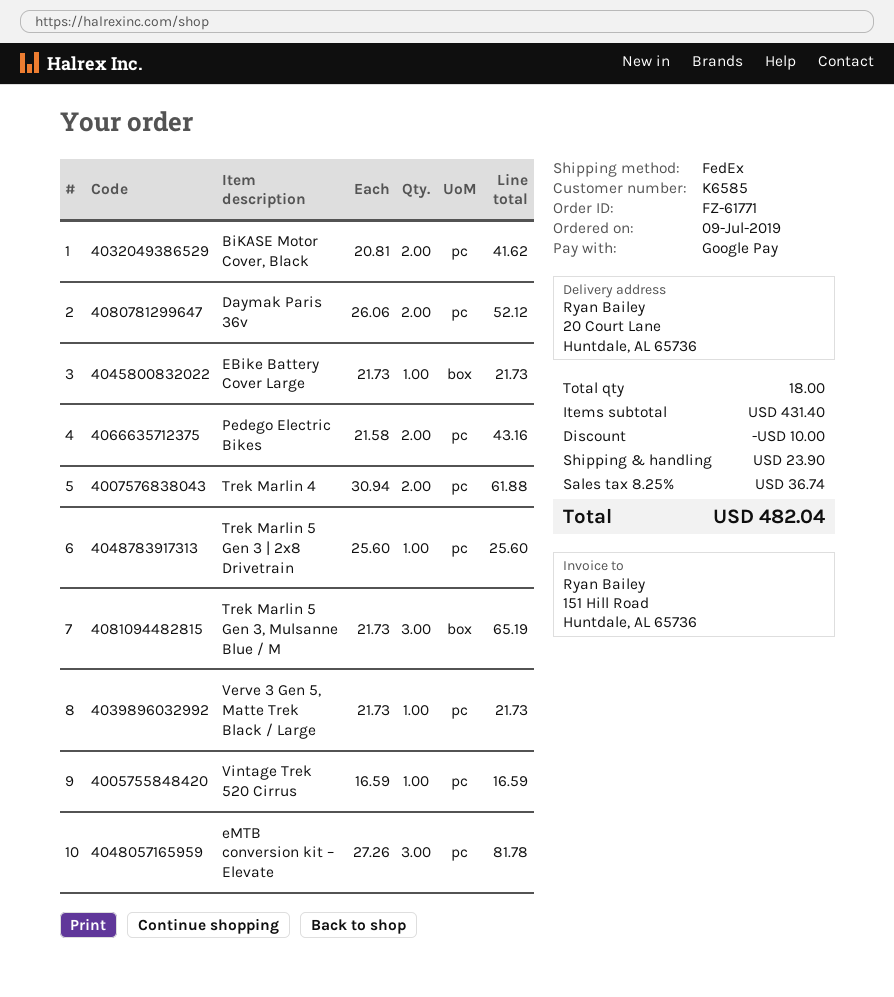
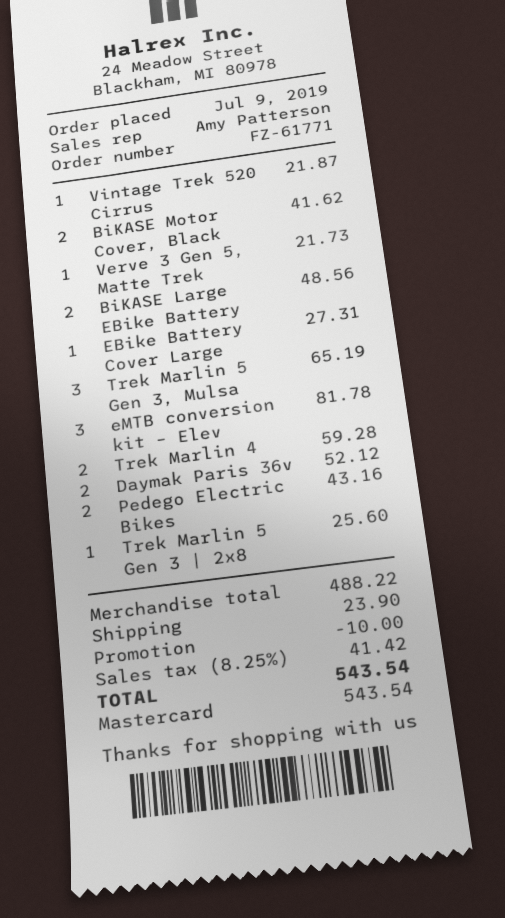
payment method: Google Pay -> Mastercard
EBike Battery Cover Large: 1 for 21.73 -> 1 for 27.31
Trek Marlin 4: 2 for 61.88 -> 2 for 59.28
Vintage Trek 520 Cirrus: 1 for 16.59 -> 1 for 21.87
BiKASE Large EBike Battery: none -> 2 for 48.56
subtotal: 431.40 -> 488.22
tax: 8.25% = 36.74 -> 8.25% = 41.42
total: 482.04 -> 543.54

